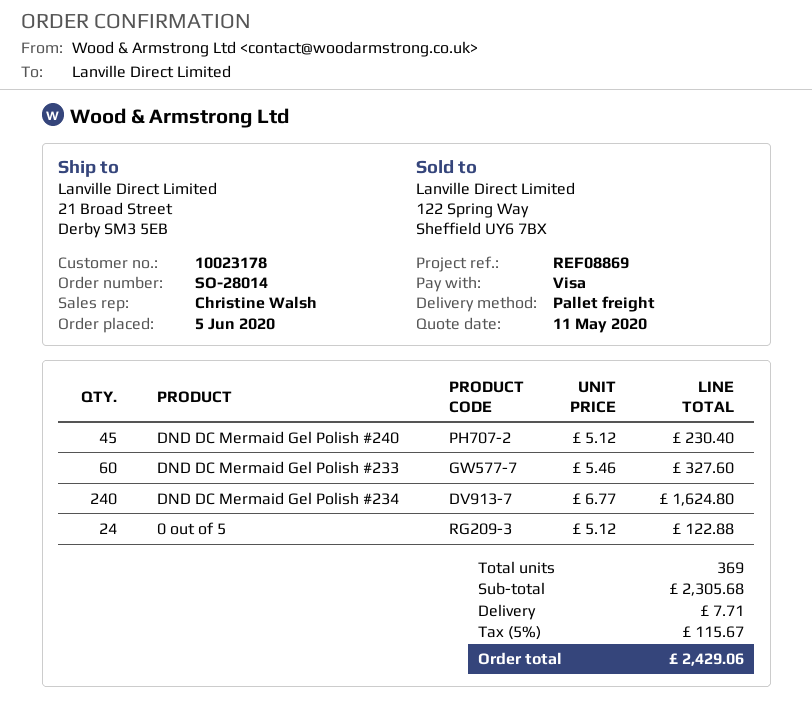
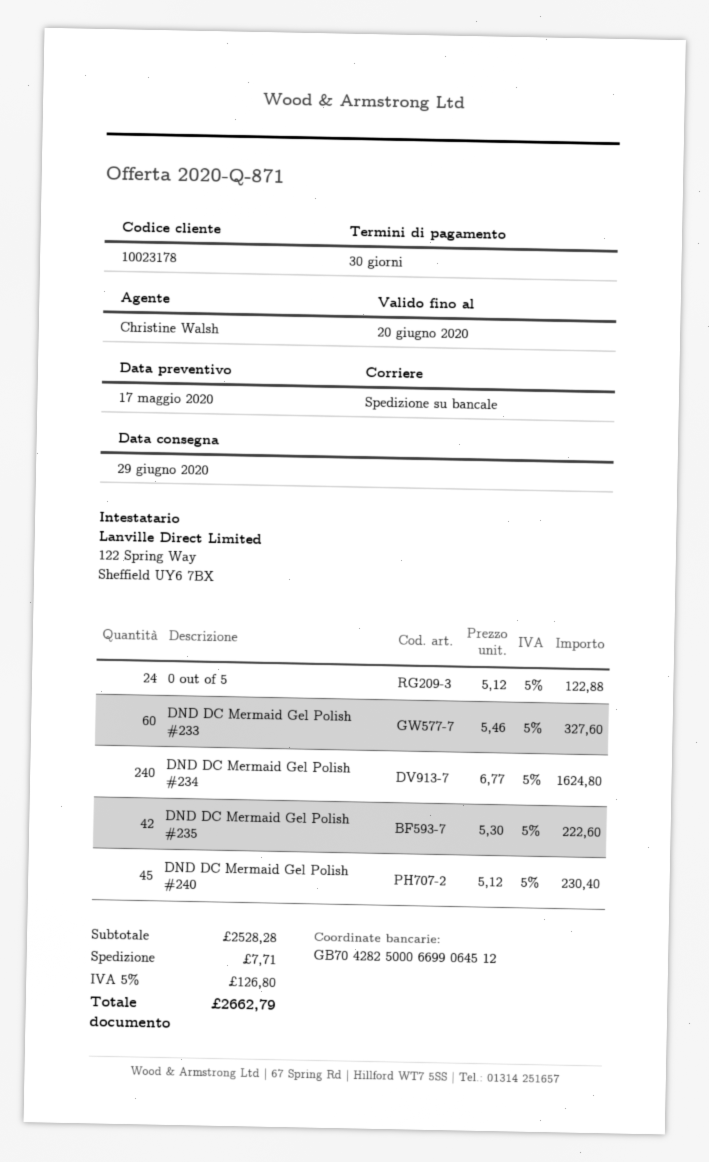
quote date: 2020-05-11 -> 2020-05-17
DND DC Mermaid Gel Polish #235: none -> 42 x 5.30 = 222.60
subtotal: 2305.68 -> 2528.28
tax: 5% = 115.67 -> 5% = 126.80
total: 2429.06 -> 2662.79

